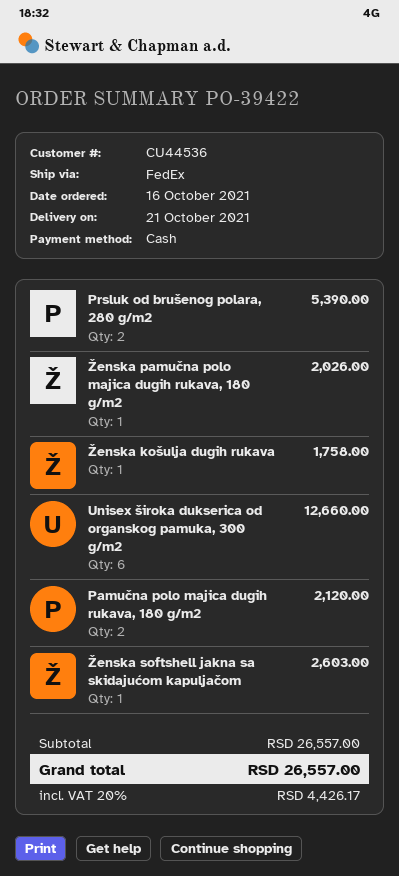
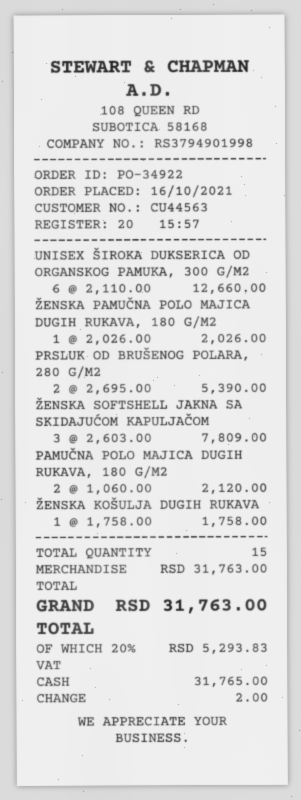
order number: PO-39422 -> PO-34922
customer number: CU44536 -> CU44563
Ženska softshell jakna sa skidajućom kapuljačom: 1 for 2603.00 -> 3 for 7809.00
subtotal: 26557.00 -> 31763.00
tax: 20% = 4426.17 -> 20% = 5293.83
total: 26557.00 -> 31763.00

